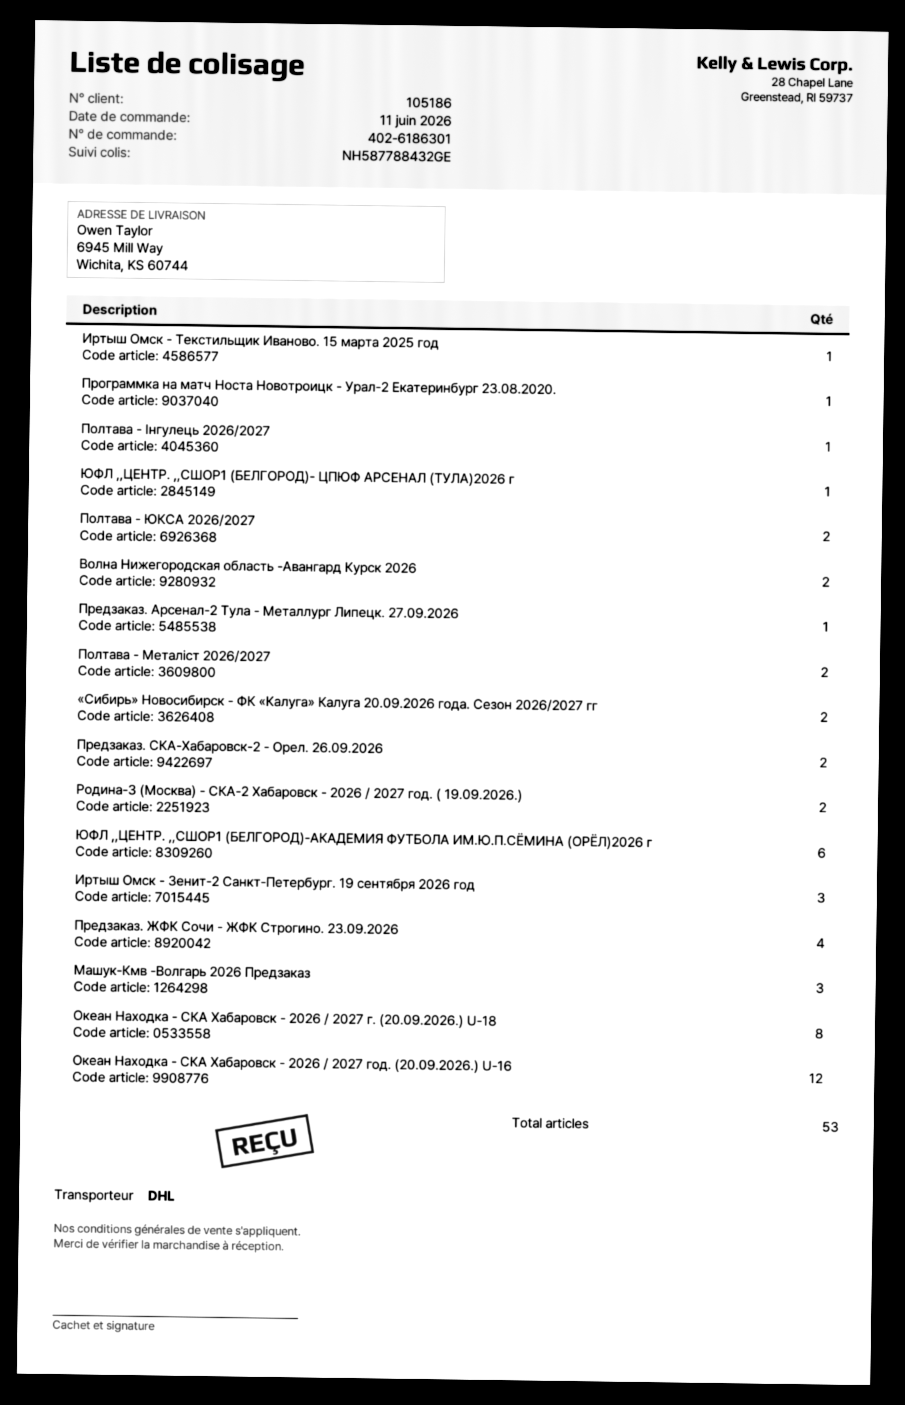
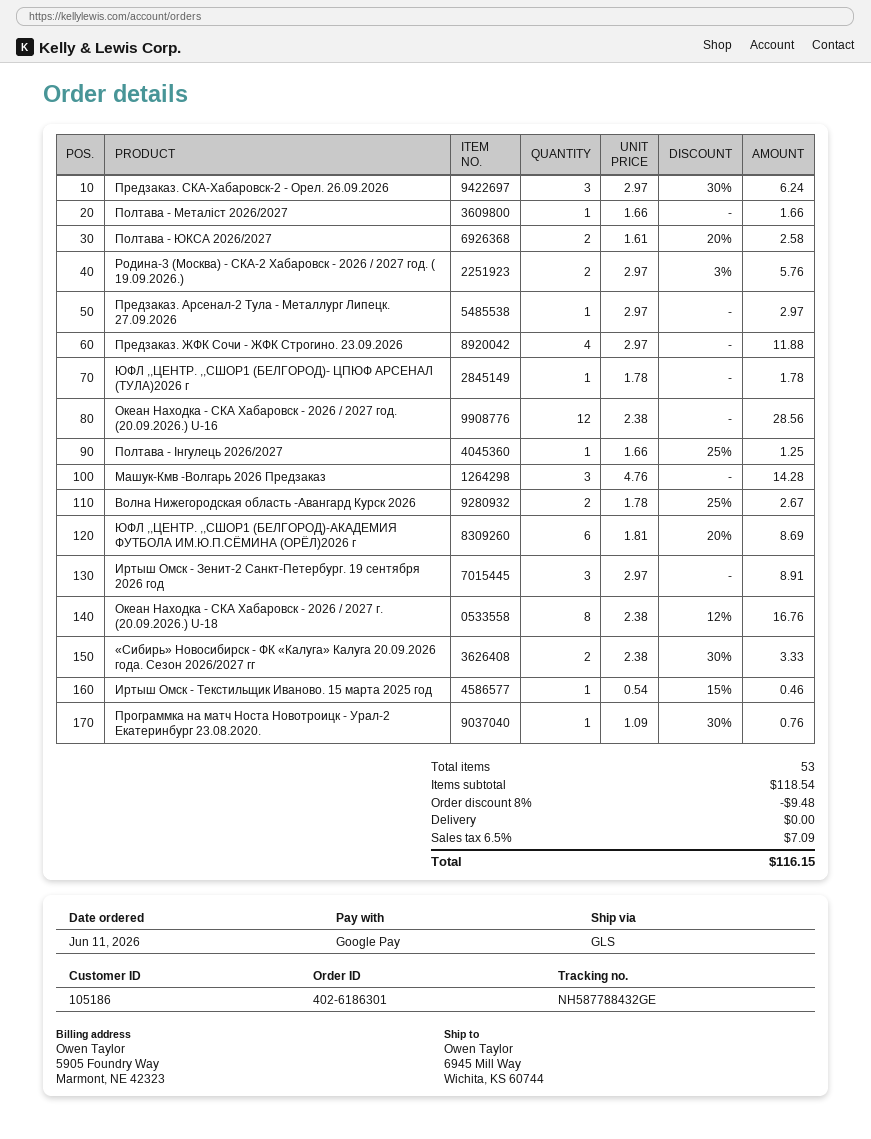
shipping method: DHL -> GLS
Полтава - Металіст 2026/2027: 2 -> 1
Предзаказ. СКА-Хабаровск-2 - Орел. 26.09.2026: 2 -> 3

